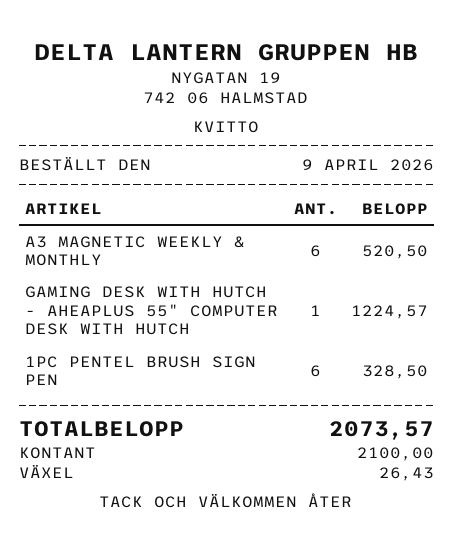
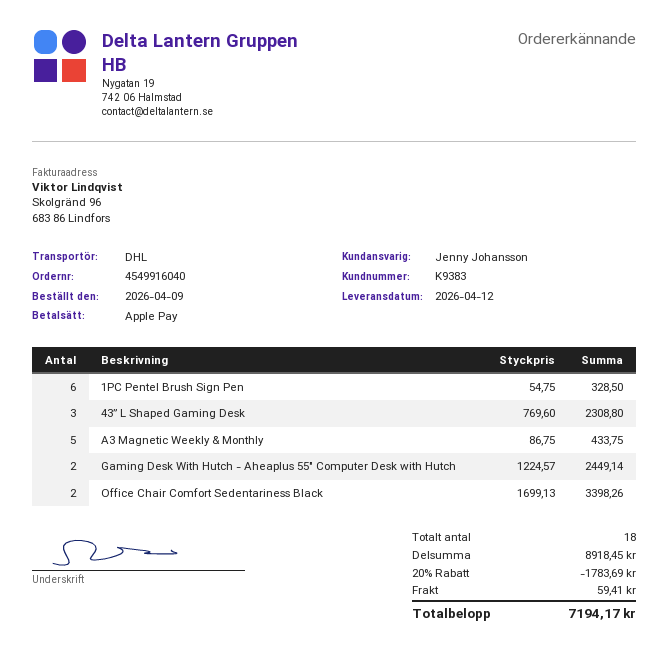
payment method: cash -> Apple Pay
A3 MAGNETIC WEEKLY & MONTHLY: 6 for 520.50 -> 5 for 433.75
GAMING DESK WITH HUTCH - AHEAPLUS 55" COMPUTER DESK WITH HUTCH: 1 for 1224.57 -> 2 for 2449.14
43” L Shaped Gaming Desk: none -> 3 for 2308.80
Office Chair Comfort Sedentariness Black: none -> 2 for 3398.26
discount: none -> 20% = 1783.69
shipping: none -> 59.41
total: 2073.57 -> 7194.17

